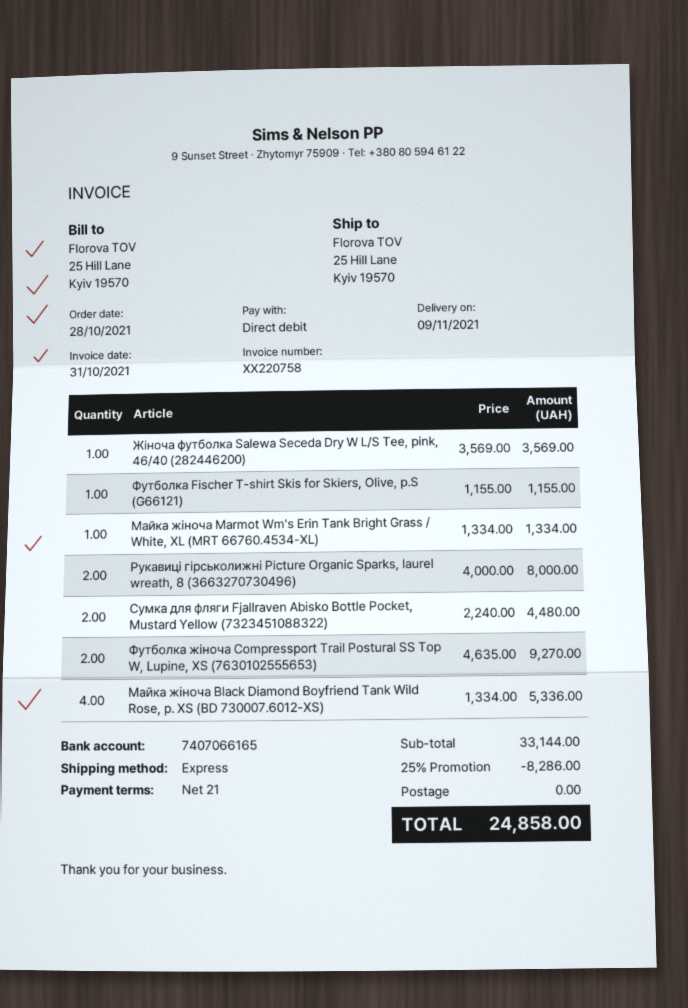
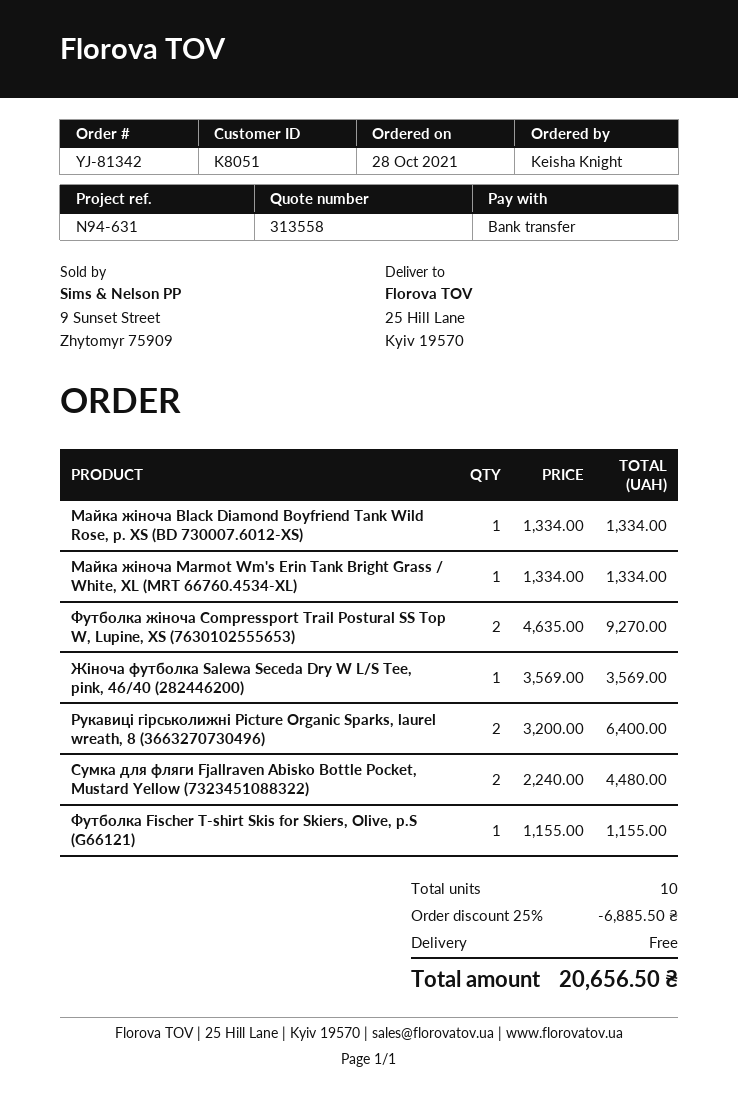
payment method: direct debit -> bank transfer
Рукавиці гірськолижні Picture Organic Sparks, laurel wreath, 8 (3663270730496): 2 x 4000.00 = 8000.00 -> 2 x 3200.00 = 6400.00
Майка жіноча Black Diamond Boyfriend Tank Wild Rose, р. XS (BD 730007.6012-XS): 4 x 1334.00 = 5336.00 -> 1 x 1334.00 = 1334.00
discount: 25% = 8286.00 -> 25% = 6885.50
total: 24858.00 -> 20656.50

